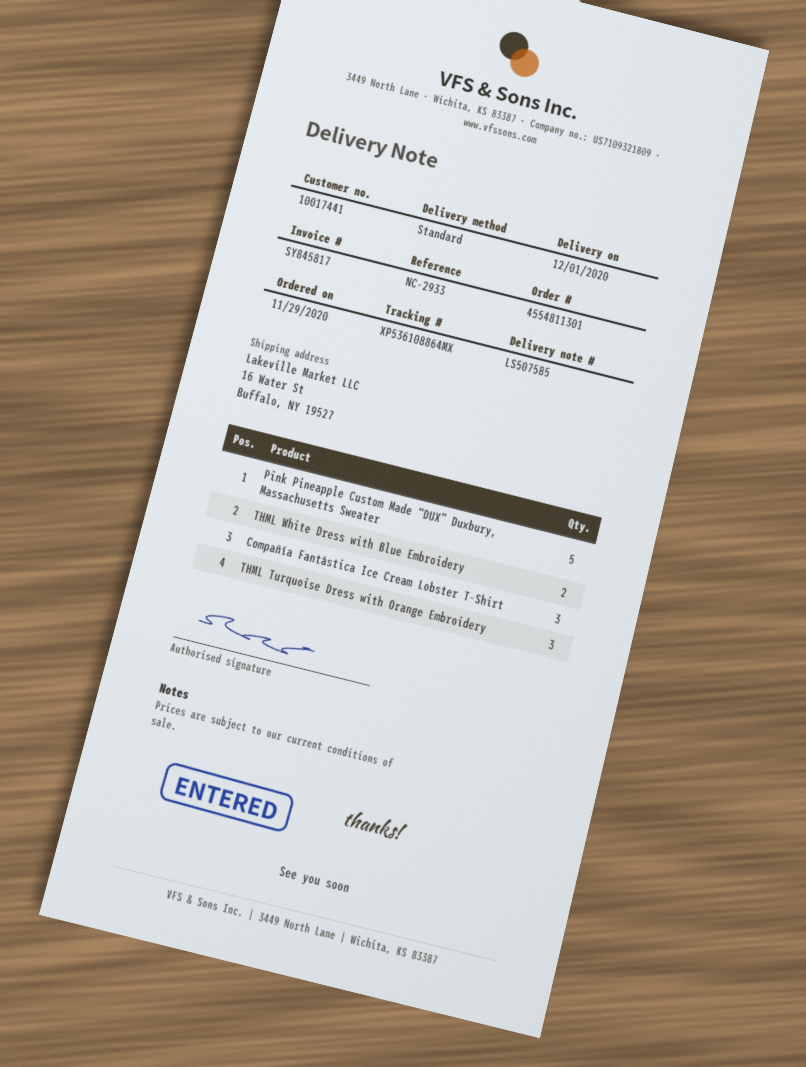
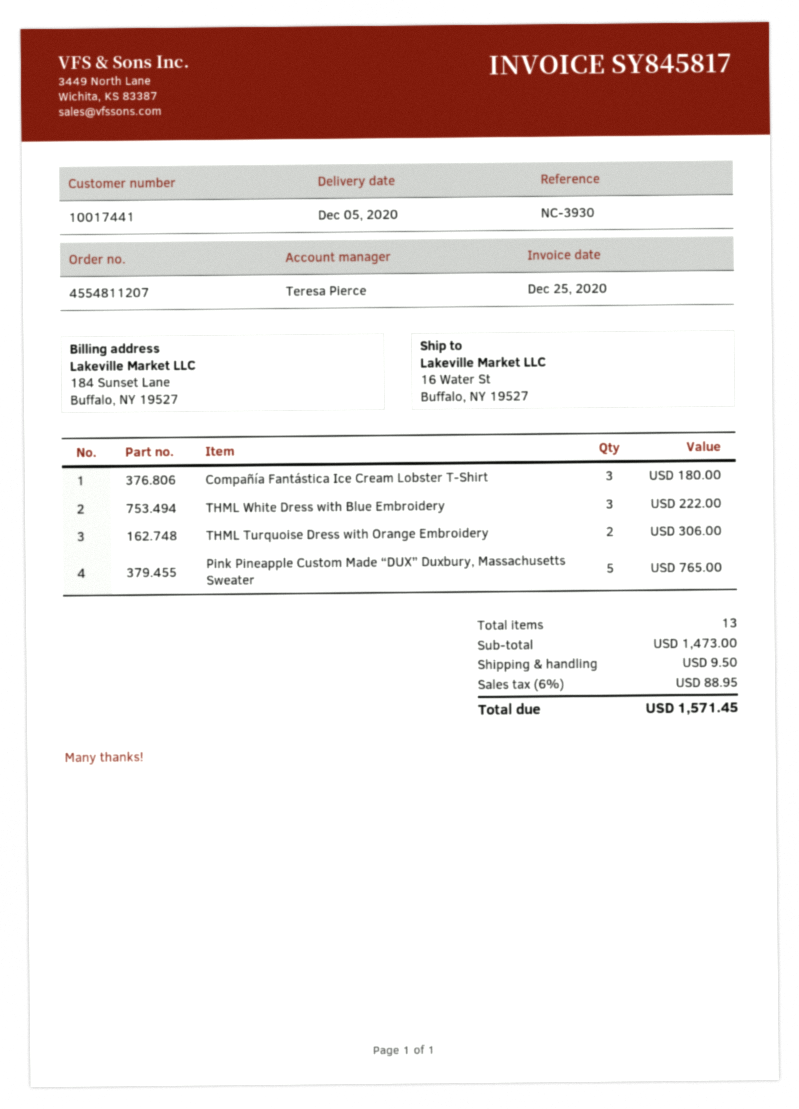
order number: 4554811301 -> 4554811207
delivery date: 2020-12-01 -> 2020-12-05
reference: NC-2933 -> NC-3930
THML White Dress with Blue Embroidery: 2 -> 3
THML Turquoise Dress with Orange Embroidery: 3 -> 2

